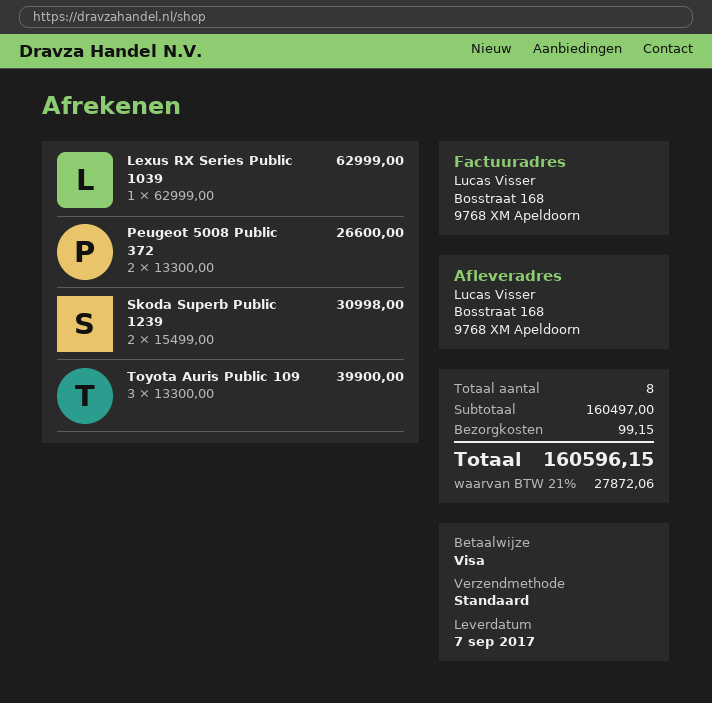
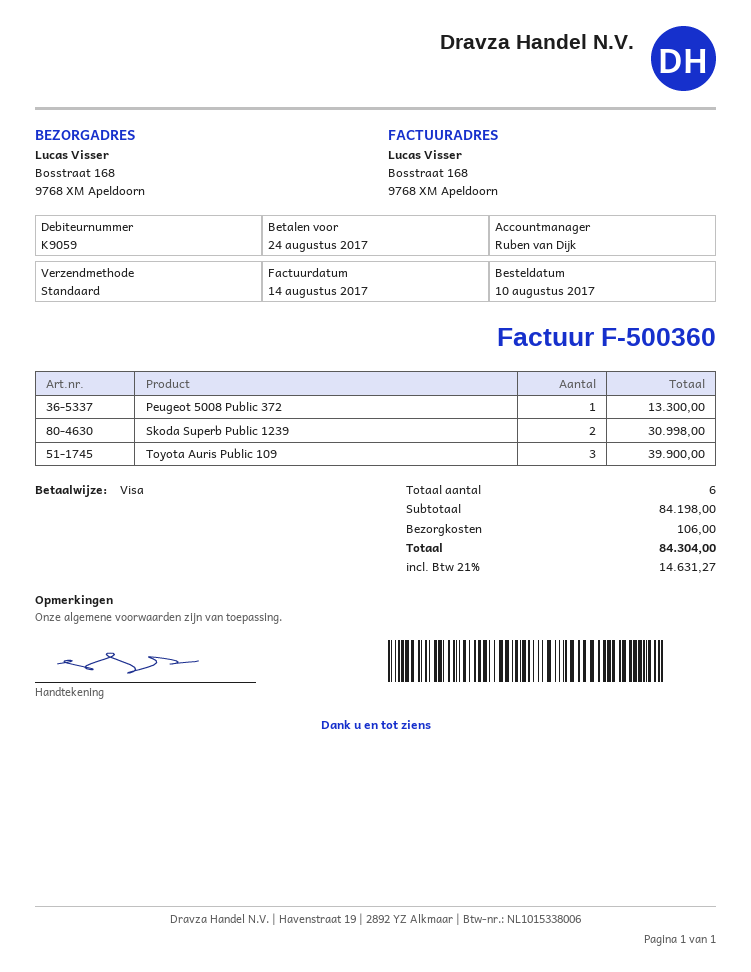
Lexus RX Series Public 1039: 1 for 62999.00 -> none
Peugeot 5008 Public 372: 2 for 26600.00 -> 1 for 13300.00
total quantity: 8 -> 6
subtotal: 160497.00 -> 84198.00
shipping: 99.15 -> 106.00
tax: 21% = 27872.06 -> 21% = 14631.27
total: 160596.15 -> 84304.00

